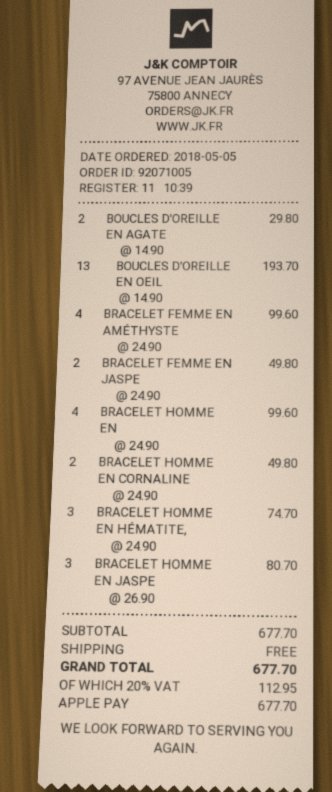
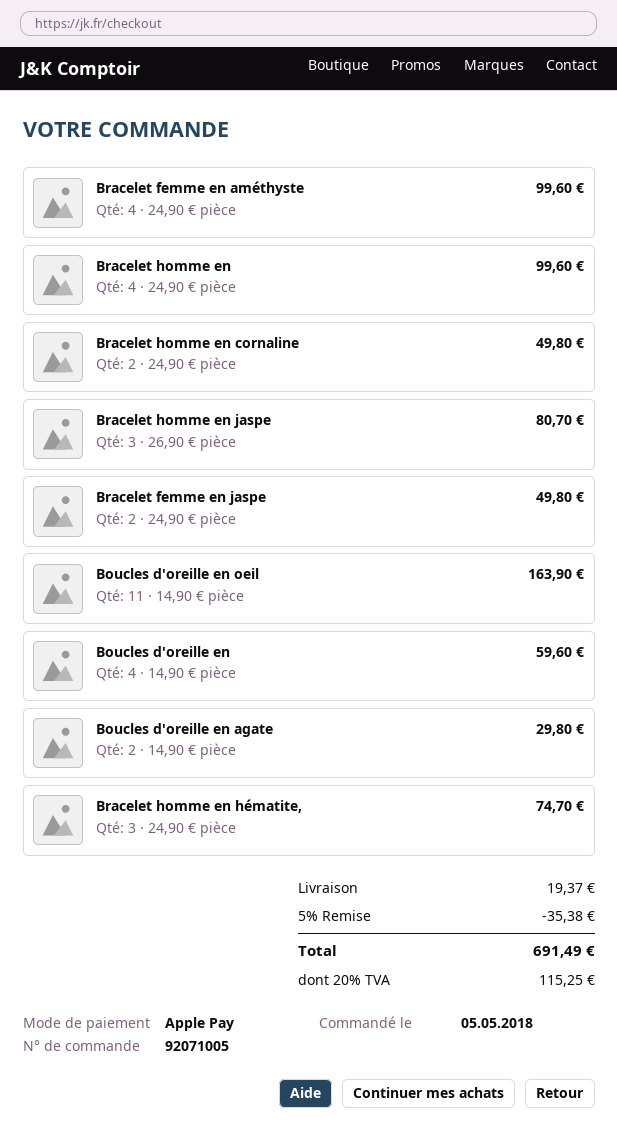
BOUCLES D'OREILLE EN OEIL: 13 x 14.90 = 193.70 -> 11 x 14.90 = 163.90
Boucles d'oreille en: none -> 4 x 14.90 = 59.60
discount: none -> 5% = 35.38
shipping: 0.00 -> 19.37
tax: 20% = 112.95 -> 20% = 115.25
total: 677.70 -> 691.49

